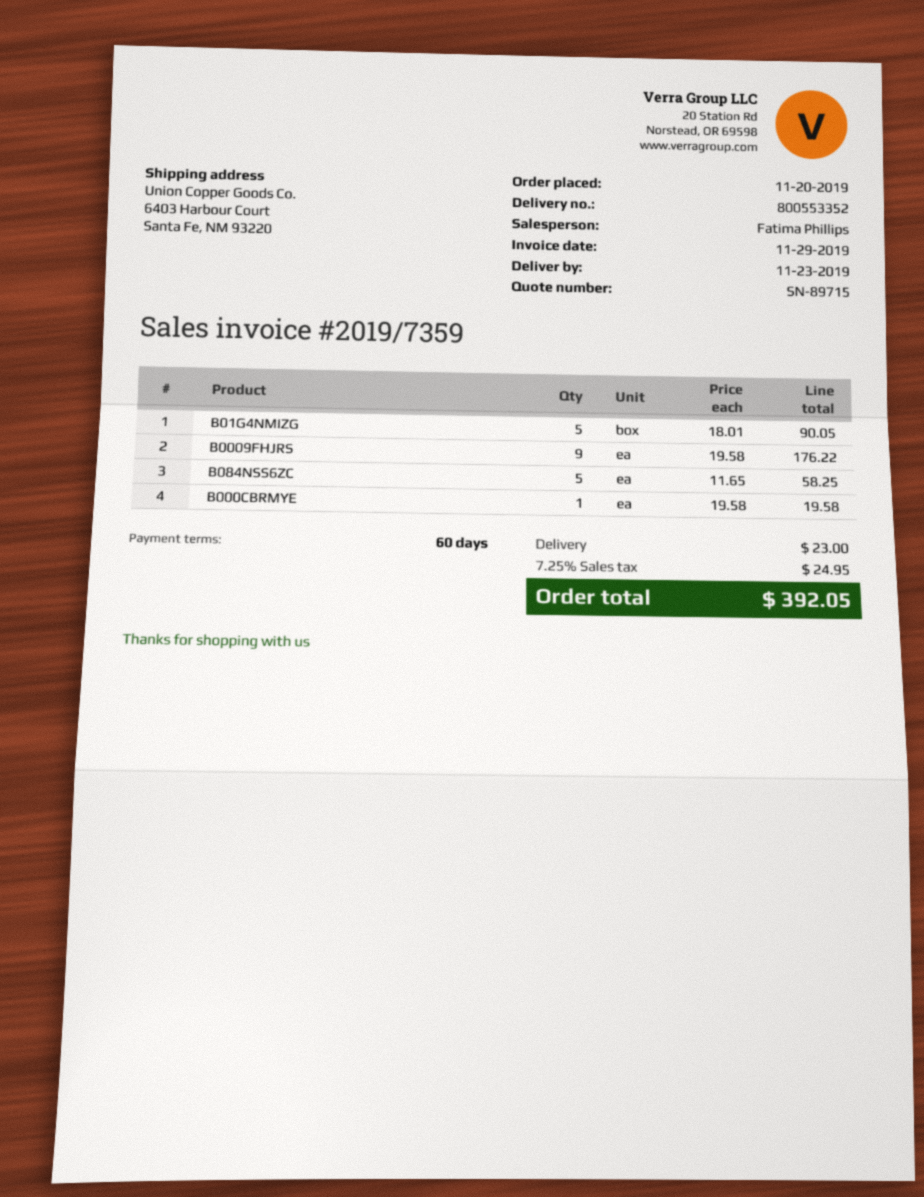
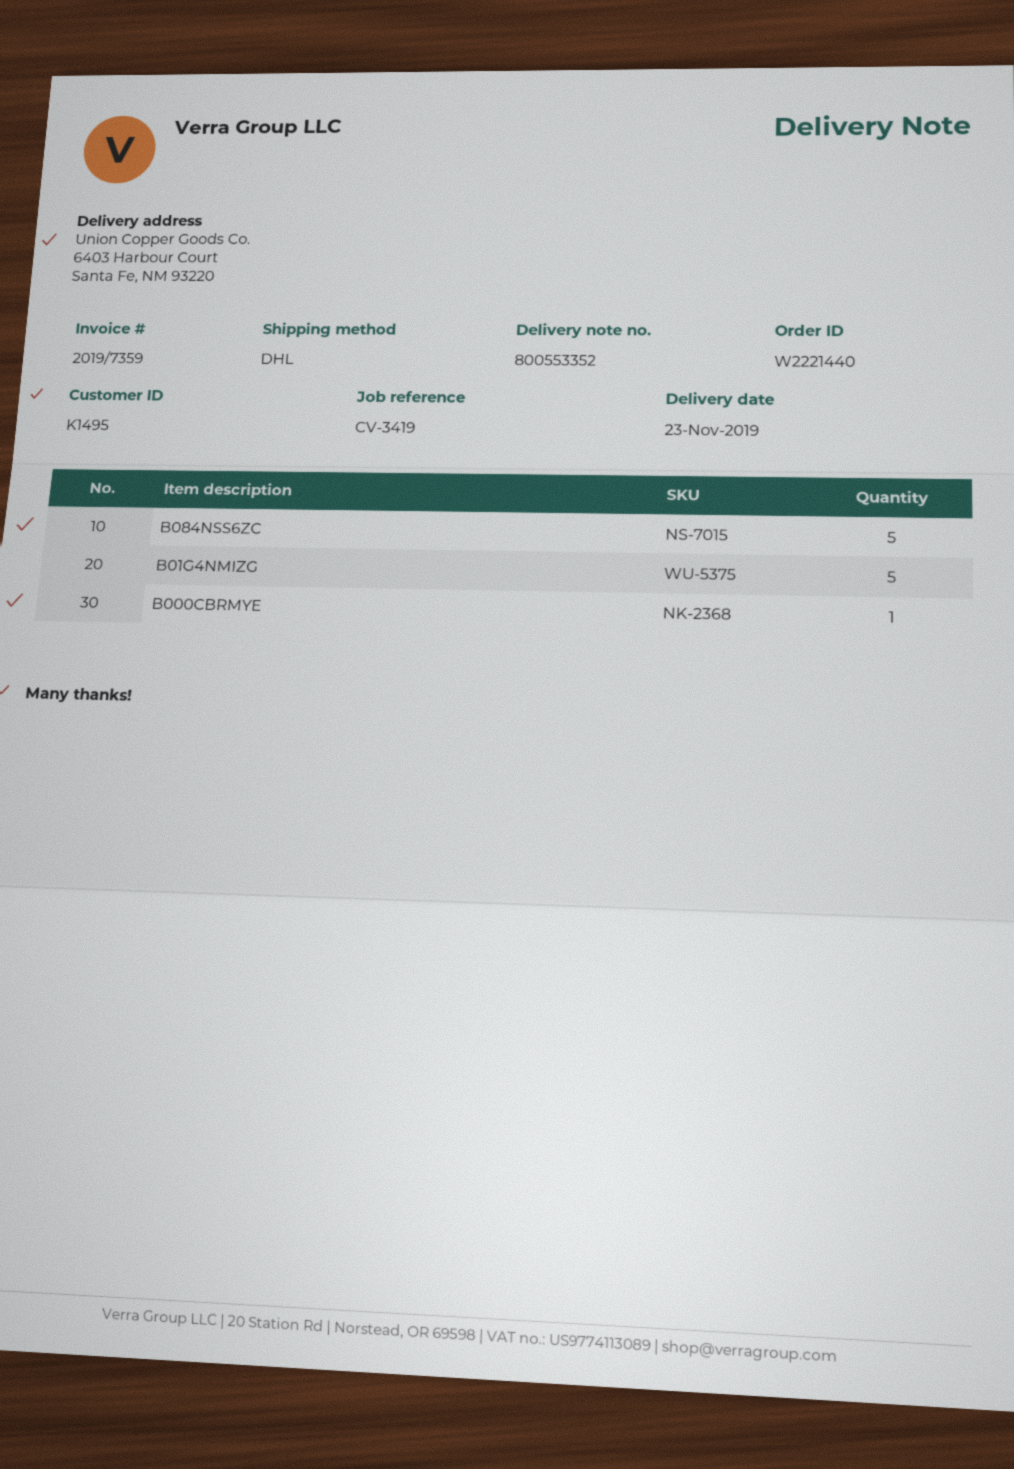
B0009FHJRS: 9 -> none

